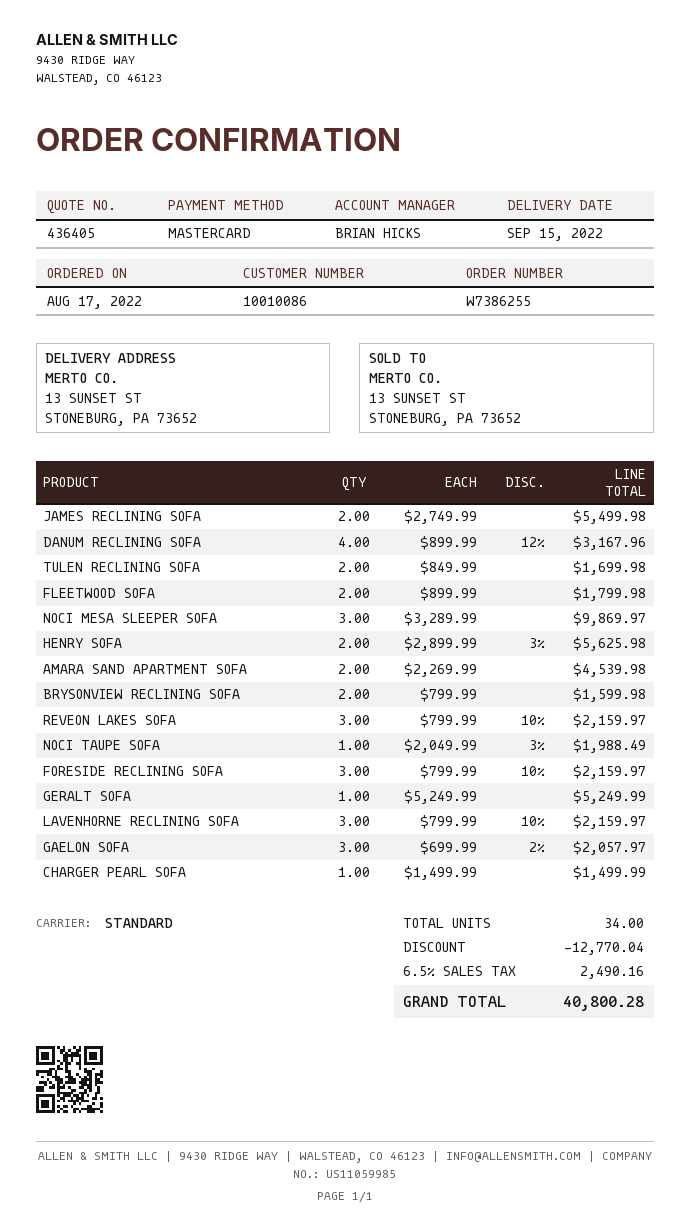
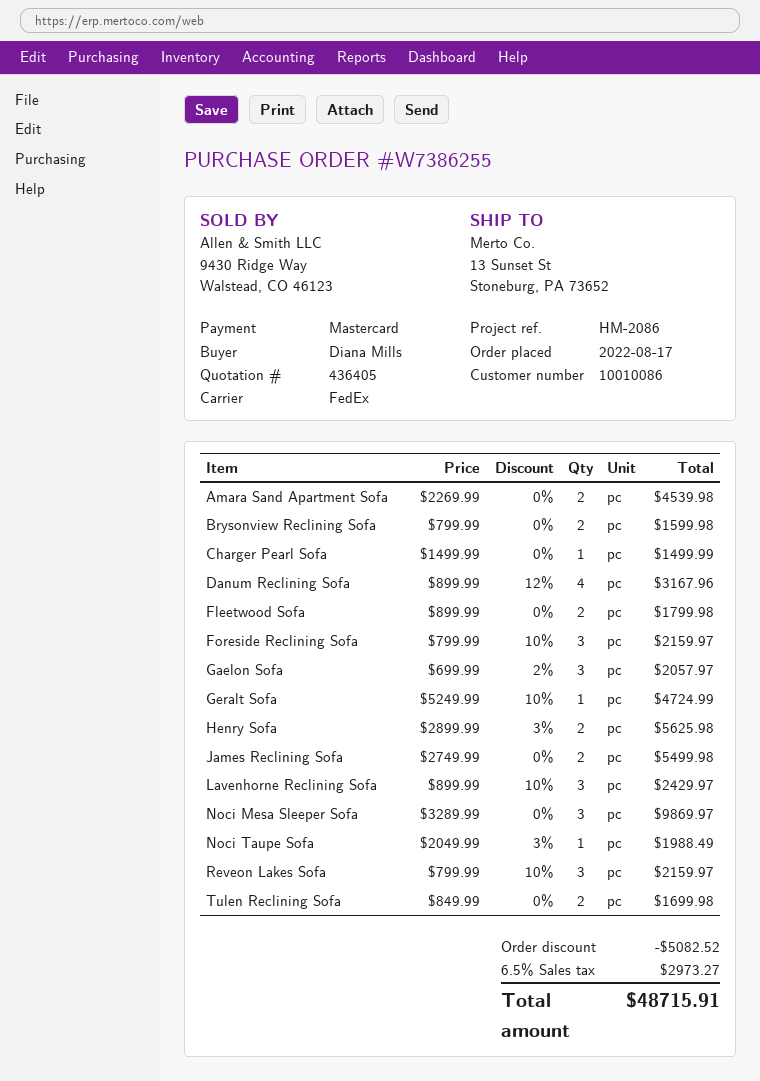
shipping method: standard -> FedEx
GERALT SOFA: 1 x 5249.99 = 5249.99 -> 1 x 5249.99 - 10% = 4724.99
LAVENHORNE RECLINING SOFA: 3 x 799.99 - 10% = 2159.97 -> 3 x 899.99 - 10% = 2429.97
discount: 12770.04 -> 5082.52
tax: 6.5% = 2490.16 -> 6.5% = 2973.27
total: 40800.28 -> 48715.91

